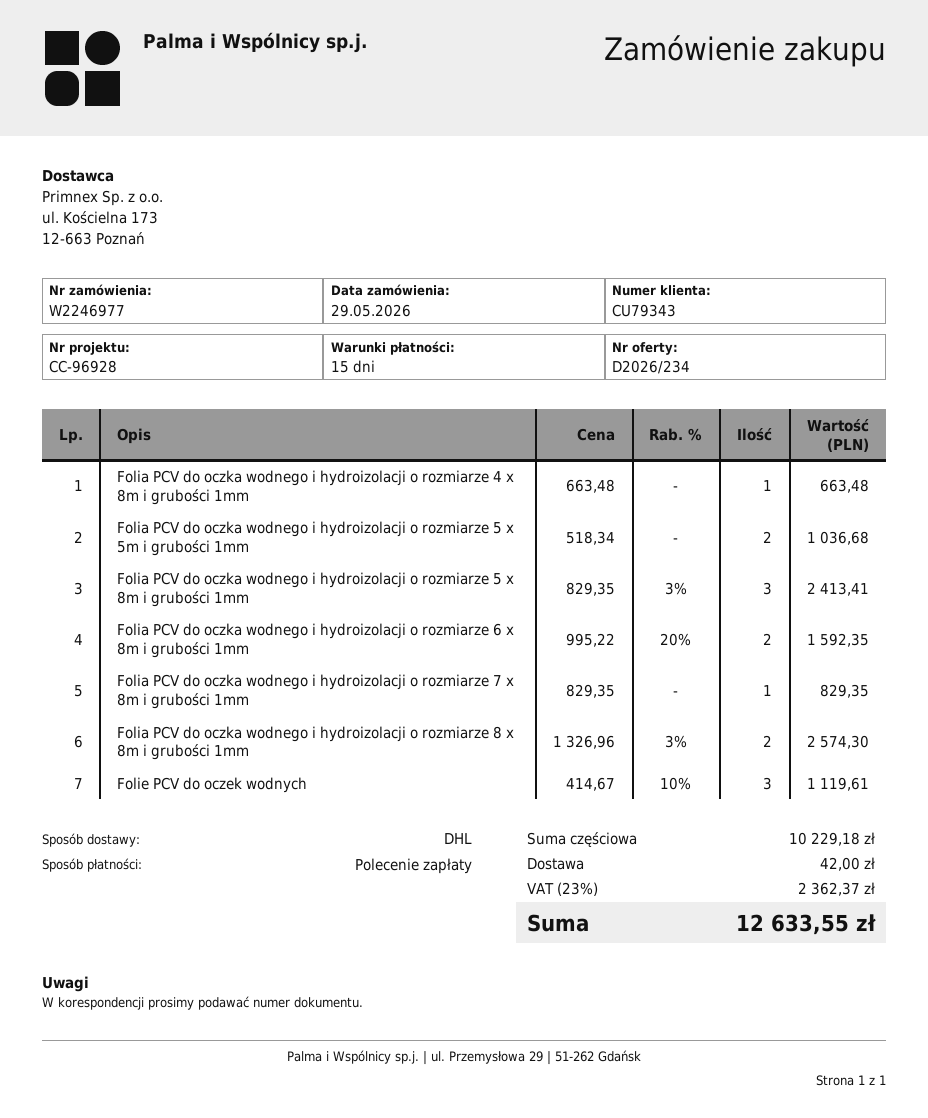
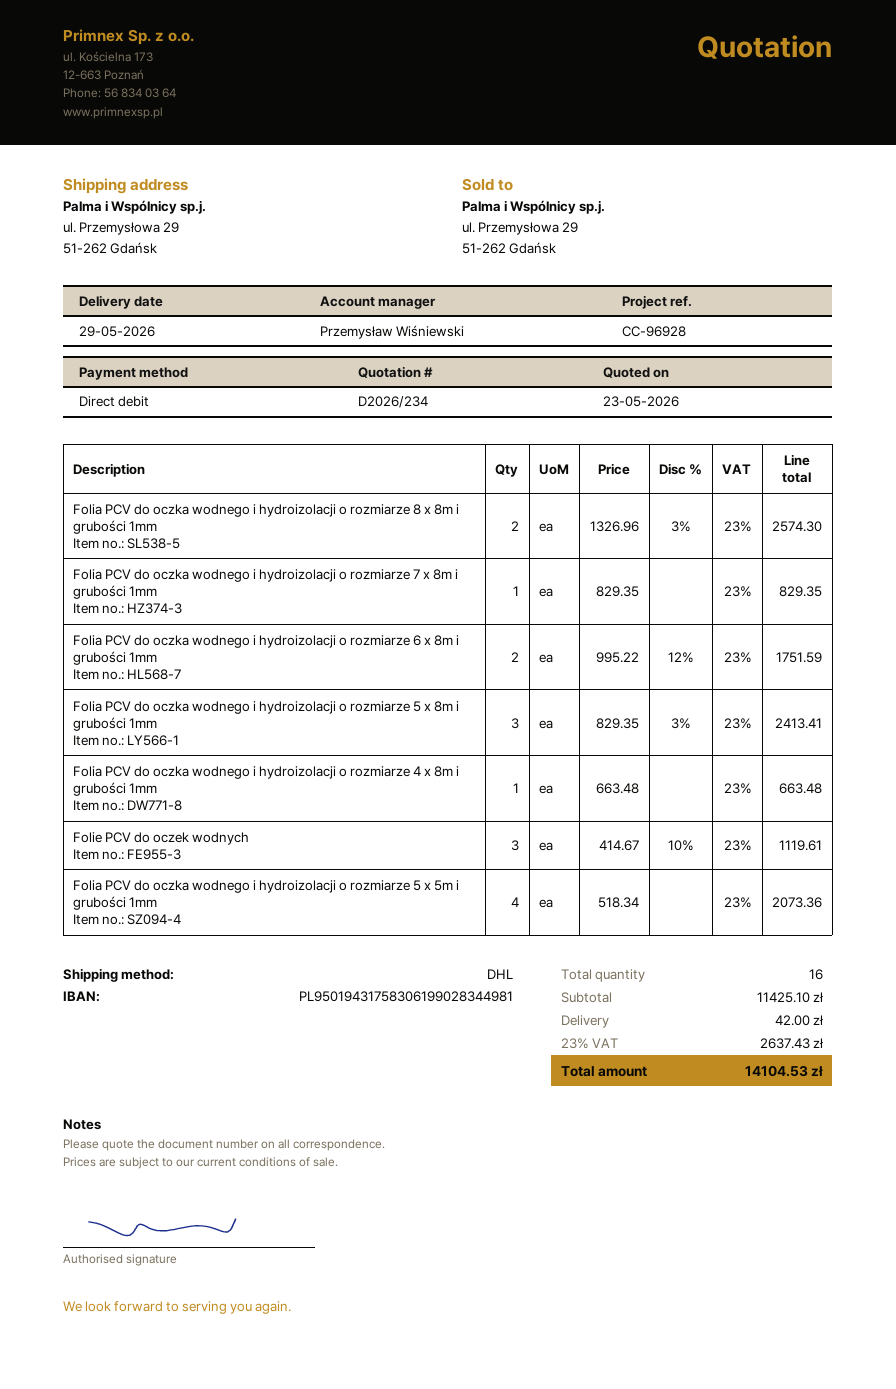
Folia PCV do oczka wodnego i hydroizolacji o rozmiarze 5 x 5m i grubości 1mm: 2 x 518.34 = 1036.68 -> 4 x 518.34 = 2073.36
Folia PCV do oczka wodnego i hydroizolacji o rozmiarze 6 x 8m i grubości 1mm: 2 x 995.22 - 20% = 1592.35 -> 2 x 995.22 - 12% = 1751.59
subtotal: 10229.18 -> 11425.10
tax: 23% = 2362.37 -> 23% = 2637.43
total: 12633.55 -> 14104.53

